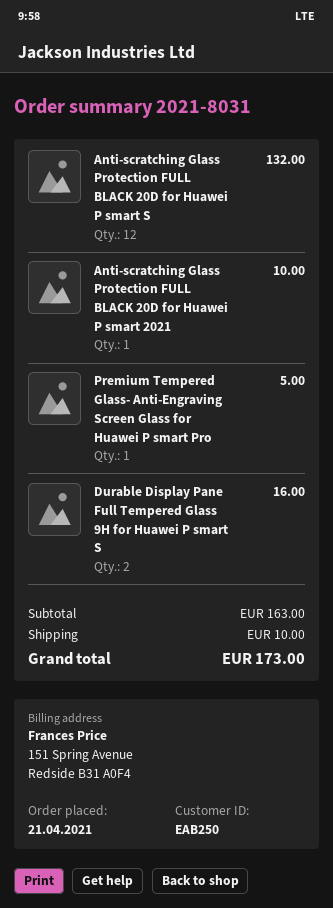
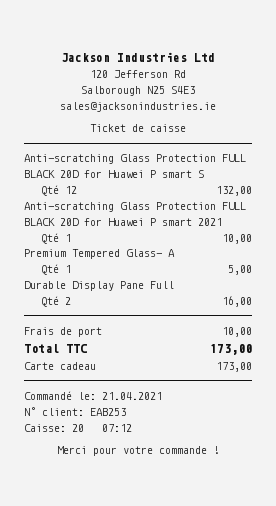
customer number: EAB250 -> EAB253

